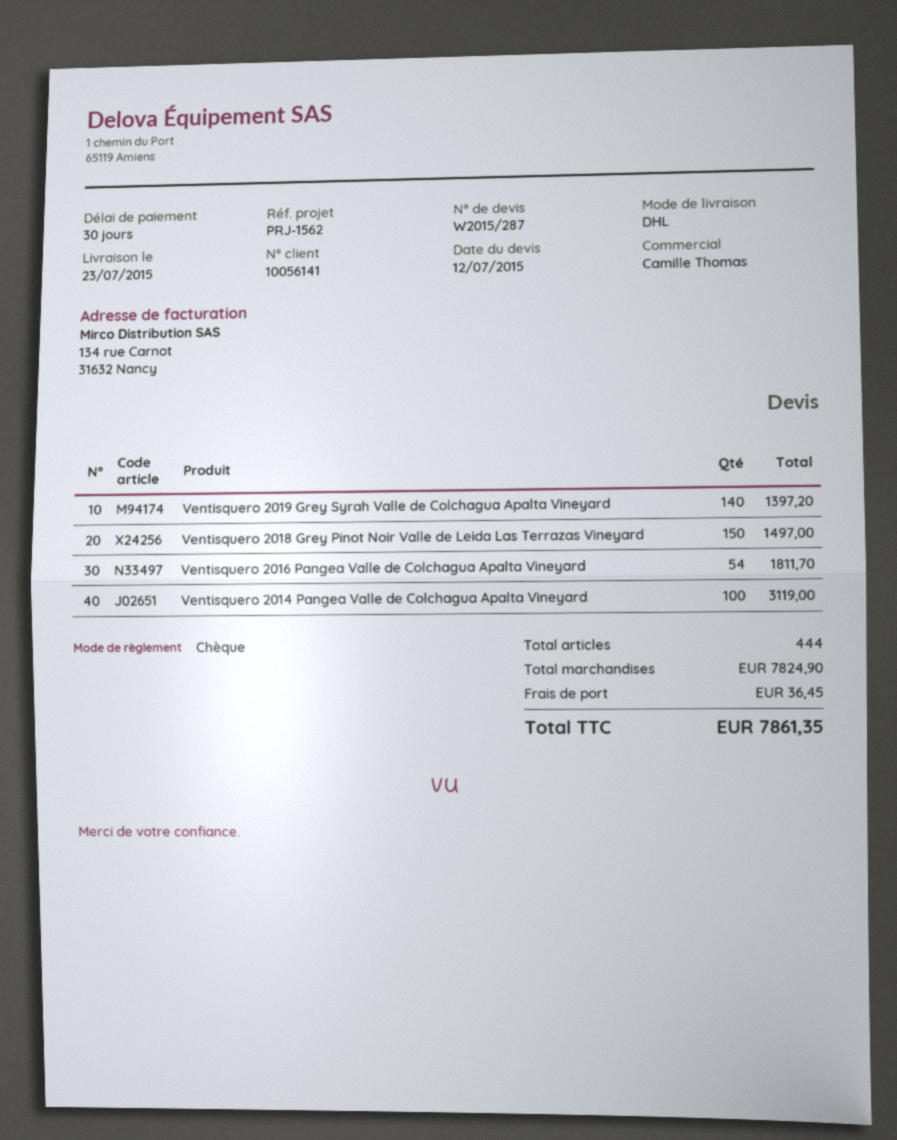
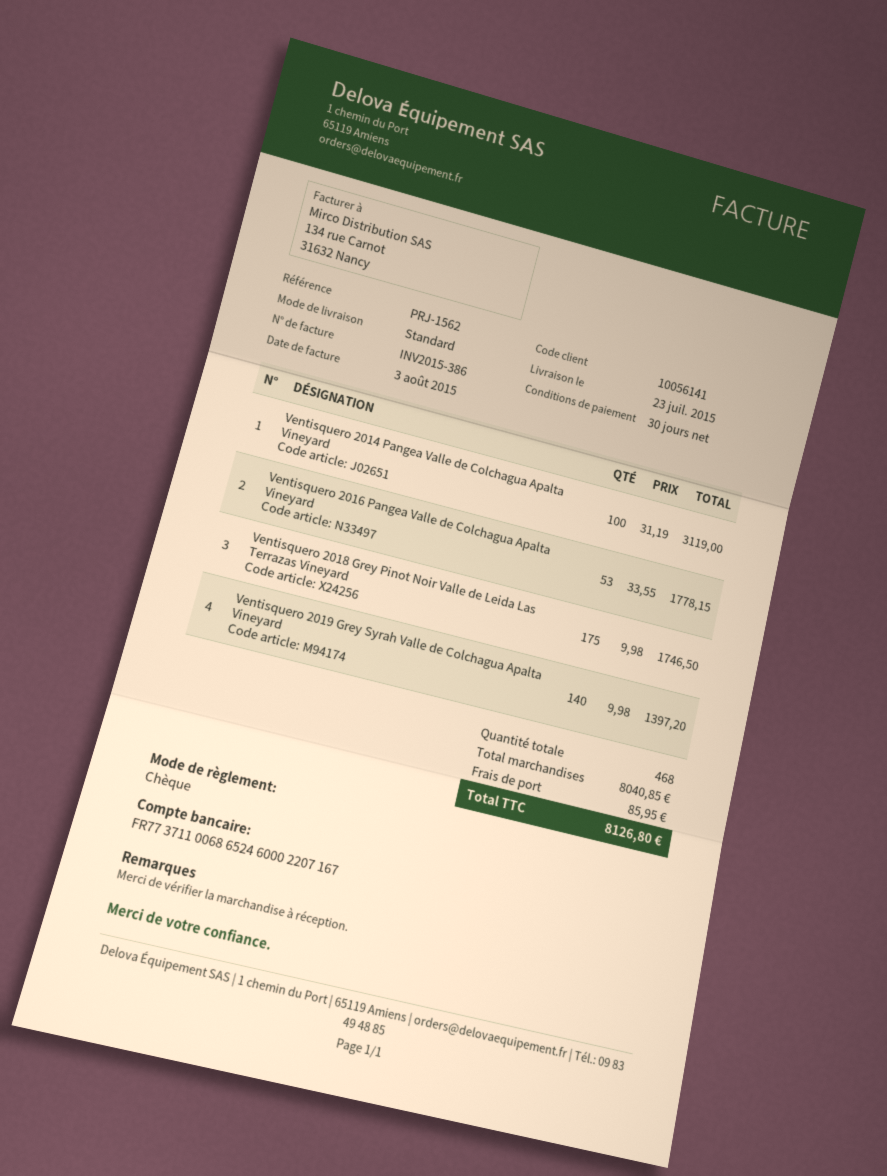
shipping method: DHL -> standard
Ventisquero 2018 Grey Pinot Noir Valle de Leida Las Terrazas Vineyard: 150 for 1497.00 -> 175 for 1746.50
Ventisquero 2016 Pangea Valle de Colchagua Apalta Vineyard: 54 for 1811.70 -> 53 for 1778.15
total quantity: 444 -> 468
subtotal: 7824.90 -> 8040.85
shipping: 36.45 -> 85.95
total: 7861.35 -> 8126.80

